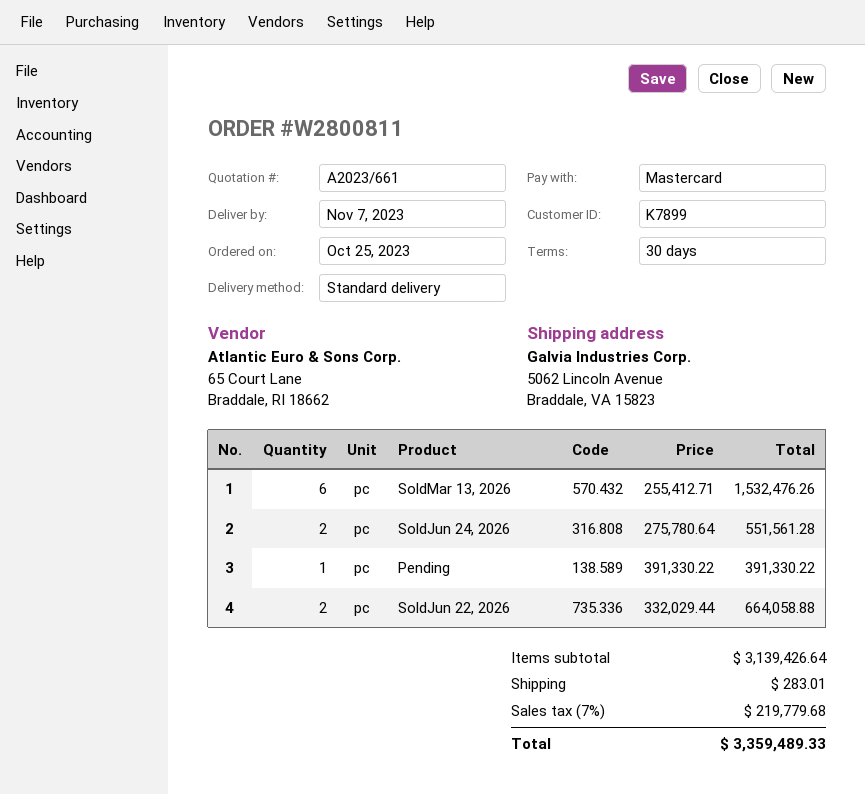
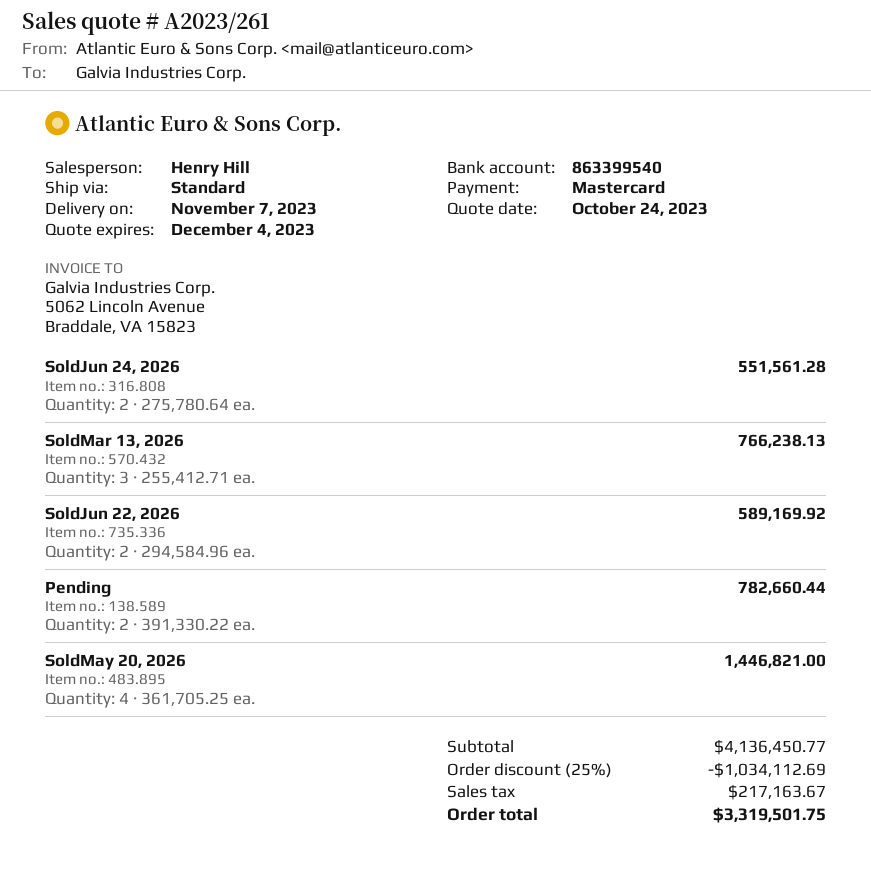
quote number: A2023/661 -> A2023/261
SoldMar 13, 2026: 6 x 255412.71 = 1532476.26 -> 3 x 255412.71 = 766238.13
Pending: 1 x 391330.22 = 391330.22 -> 2 x 391330.22 = 782660.44
SoldJun 22, 2026: 2 x 332029.44 = 664058.88 -> 2 x 294584.96 = 589169.92
SoldMay 20, 2026: none -> 4 x 361705.25 = 1446821.00
subtotal: 3139426.64 -> 4136450.77
discount: none -> 25% = 1034112.69
shipping: 283.01 -> none
tax: 219779.68 -> 217163.67
total: 3359489.33 -> 3319501.75

